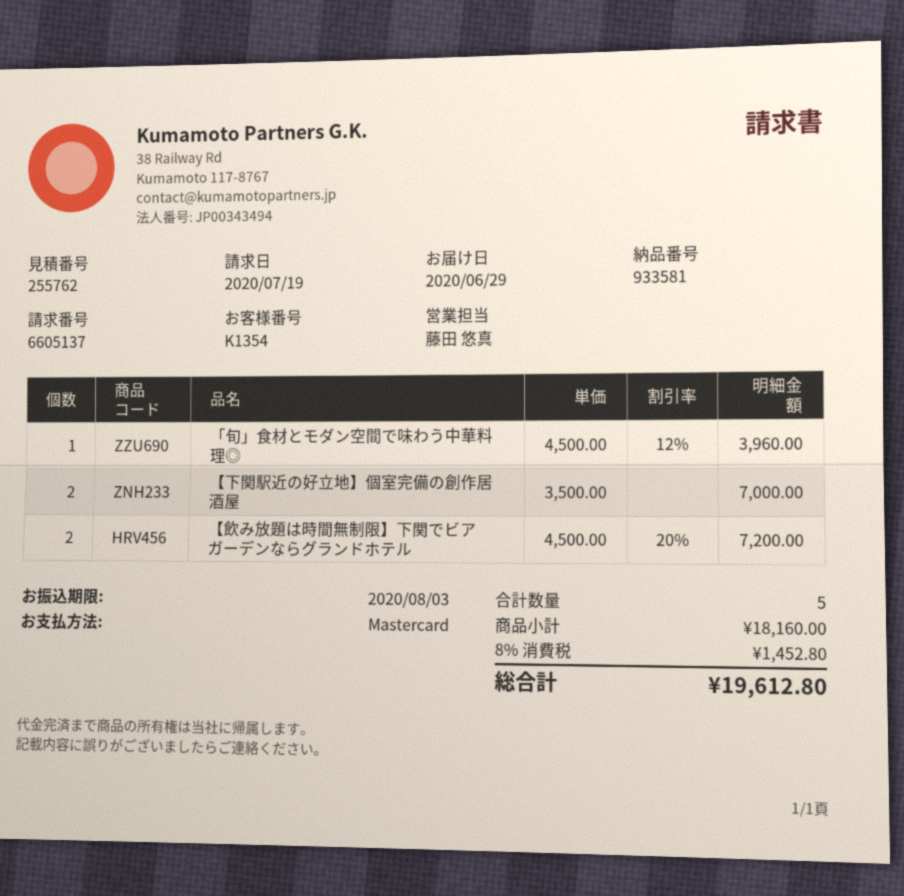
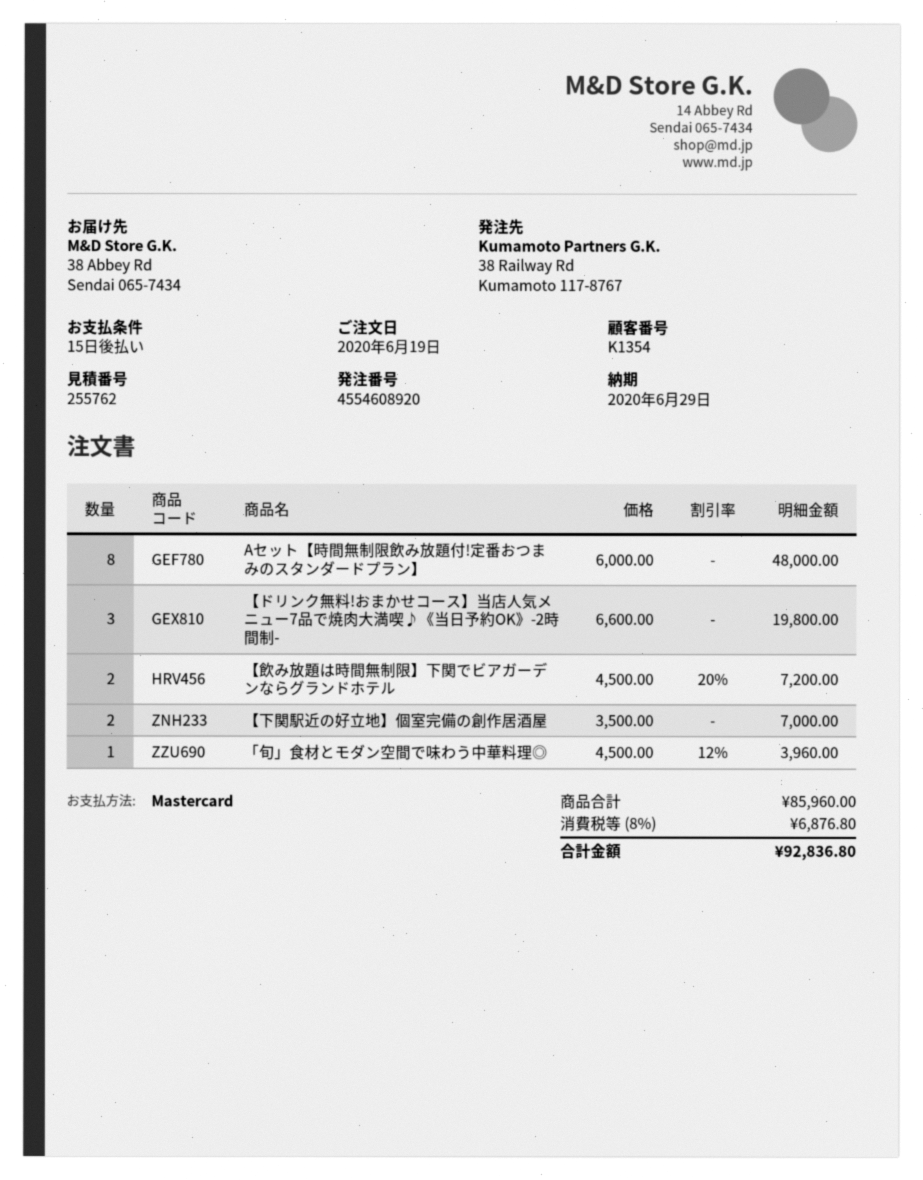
Aセット【時間無制限飲み放題付!定番おつまみのスタンダードプラン】: none -> 8 x 6000.00 = 48000.00
【ドリンク無料!おまかせコース】当店人気メニュー7品で焼肉大満喫♪《当日予約OK》-2時間制-: none -> 3 x 6600.00 = 19800.00
subtotal: 18160.00 -> 85960.00
tax: 8% = 1452.80 -> 8% = 6876.80
total: 19612.80 -> 92836.80

